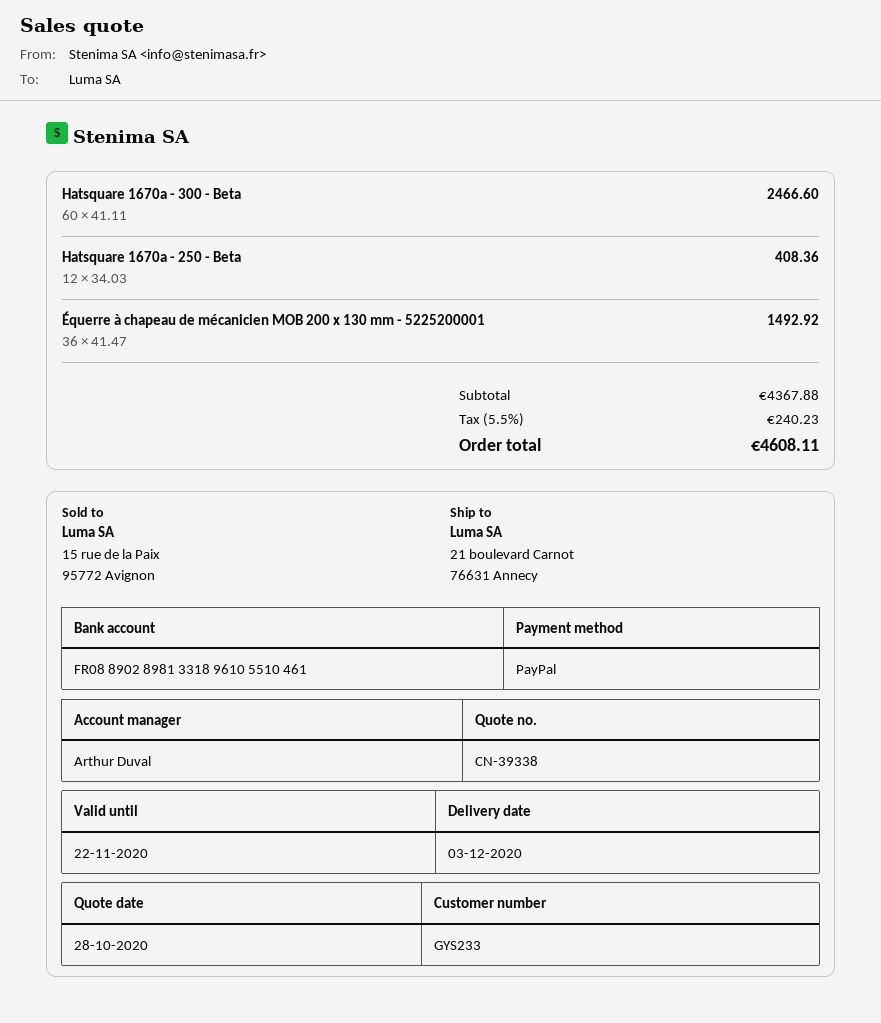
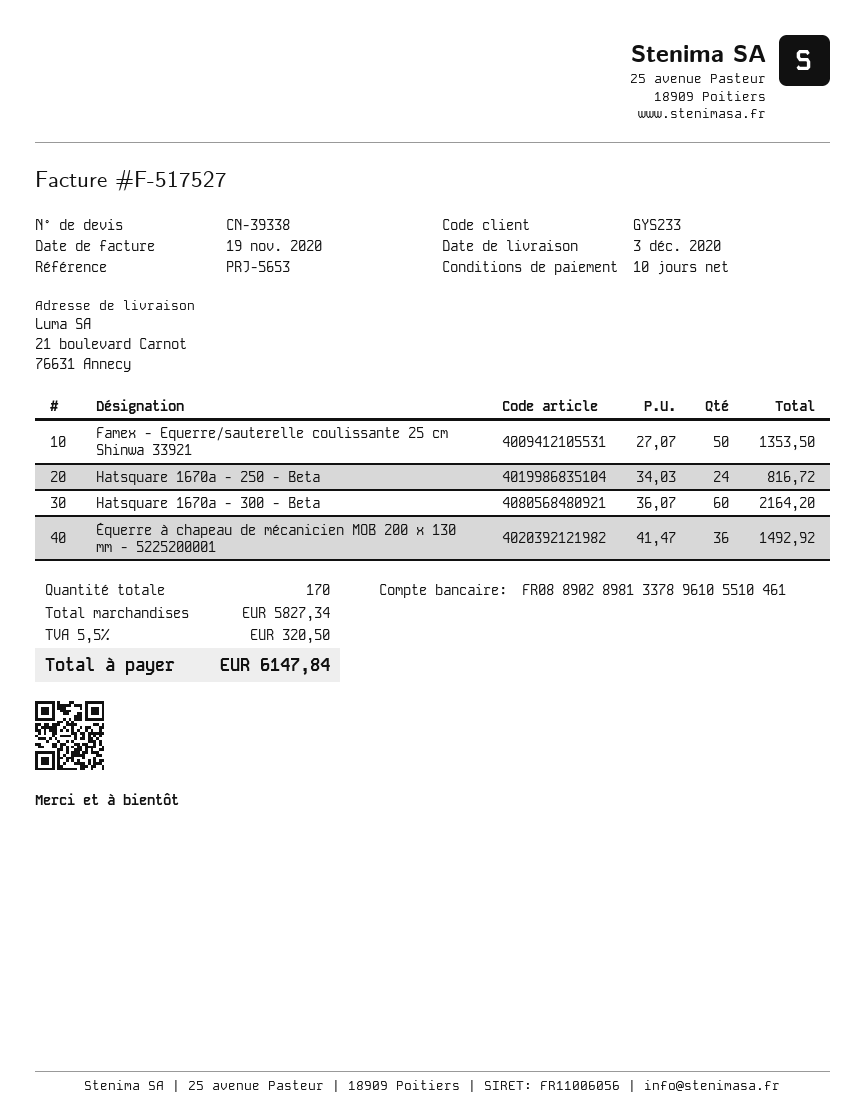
bank account: FR0889028981331896105510461 -> FR0889028981337896105510461
Hatsquare 1670a - 300 - Beta: 60 x 41.11 = 2466.60 -> 60 x 36.07 = 2164.20
Hatsquare 1670a - 250 - Beta: 12 x 34.03 = 408.36 -> 24 x 34.03 = 816.72
Famex - Equerre/sauterelle coulissante 25 cm Shinwa 33921: none -> 50 x 27.07 = 1353.50
subtotal: 4367.88 -> 5827.34
tax: 5.5% = 240.23 -> 5.5% = 320.50
total: 4608.11 -> 6147.84

